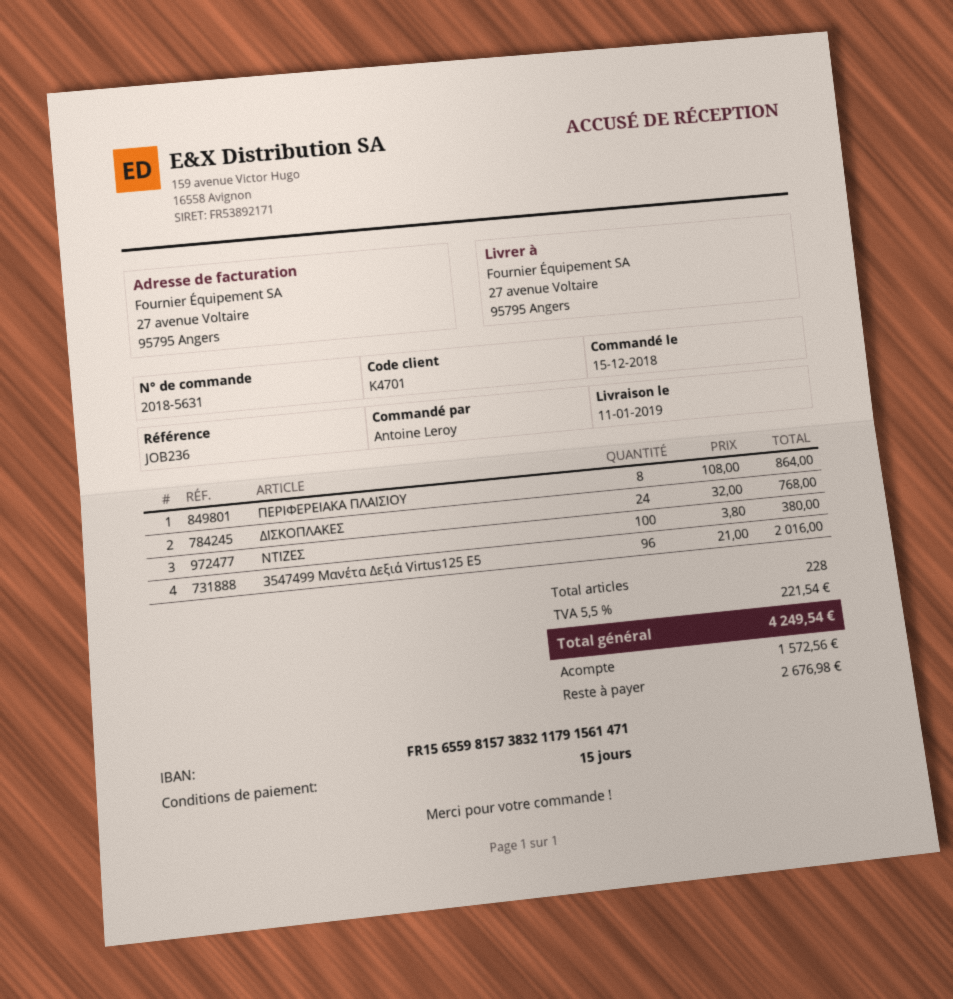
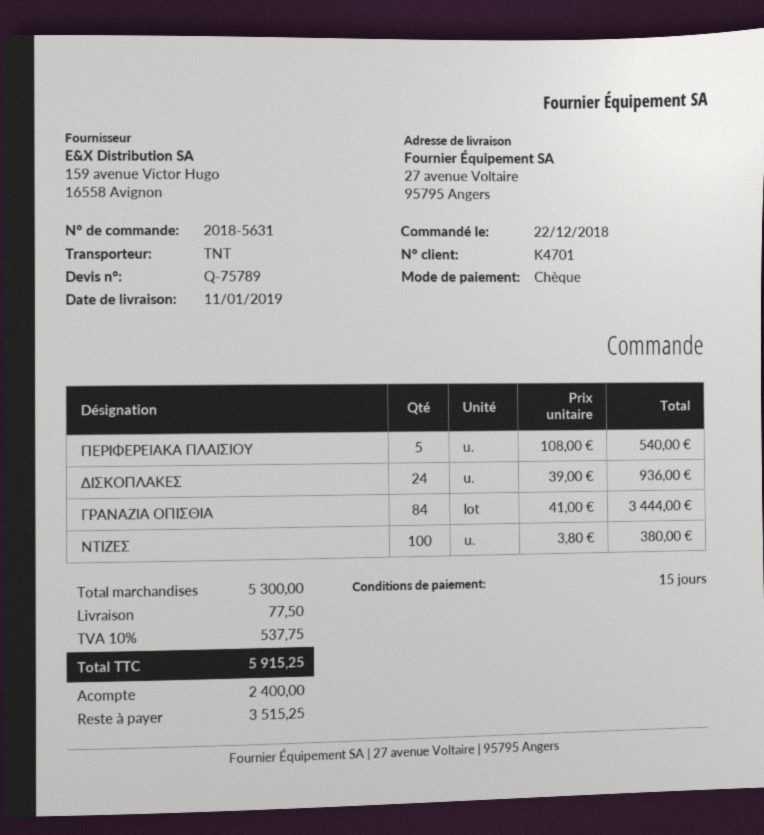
order date: 2018-12-15 -> 2018-12-22
ΠΕΡΙΦΕΡΕΙΑΚΑ ΠΛΑΙΣΙΟΥ: 8 x 108.00 = 864.00 -> 5 x 108.00 = 540.00
ΔΙΣΚΟΠΛΑΚΕΣ: 24 x 32.00 = 768.00 -> 24 x 39.00 = 936.00
3547499 Μανέτα Δεξιά Virtus125 E5: 96 x 21.00 = 2016.00 -> none
ΓΡΑΝΑΖΙΑ ΟΠΙΣΘΙΑ: none -> 84 x 41.00 = 3444.00
shipping: none -> 77.50
tax: 5.5% = 221.54 -> 10% = 537.75
total: 4249.54 -> 5915.25
deposit: 1572.56 -> 2400.00
balance: 2676.98 -> 3515.25

